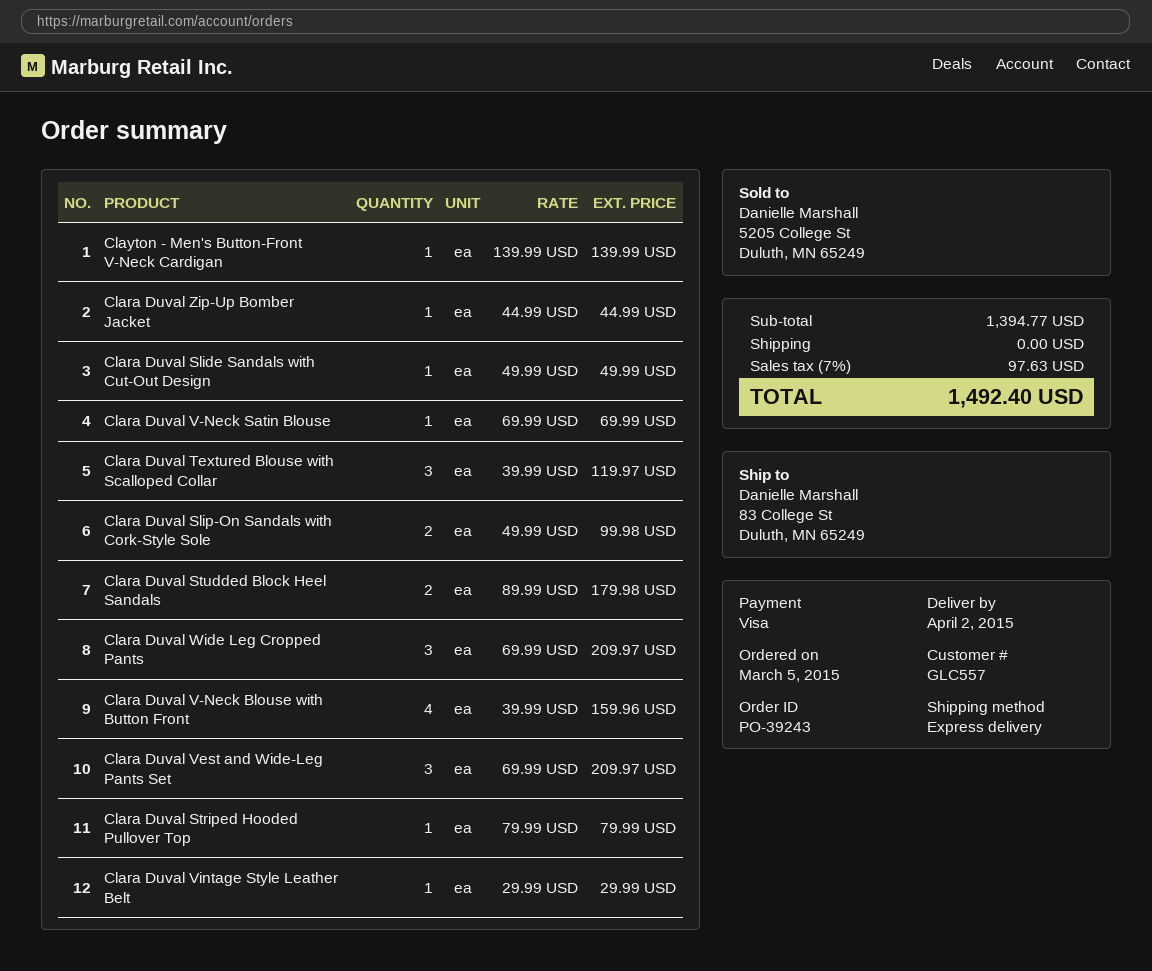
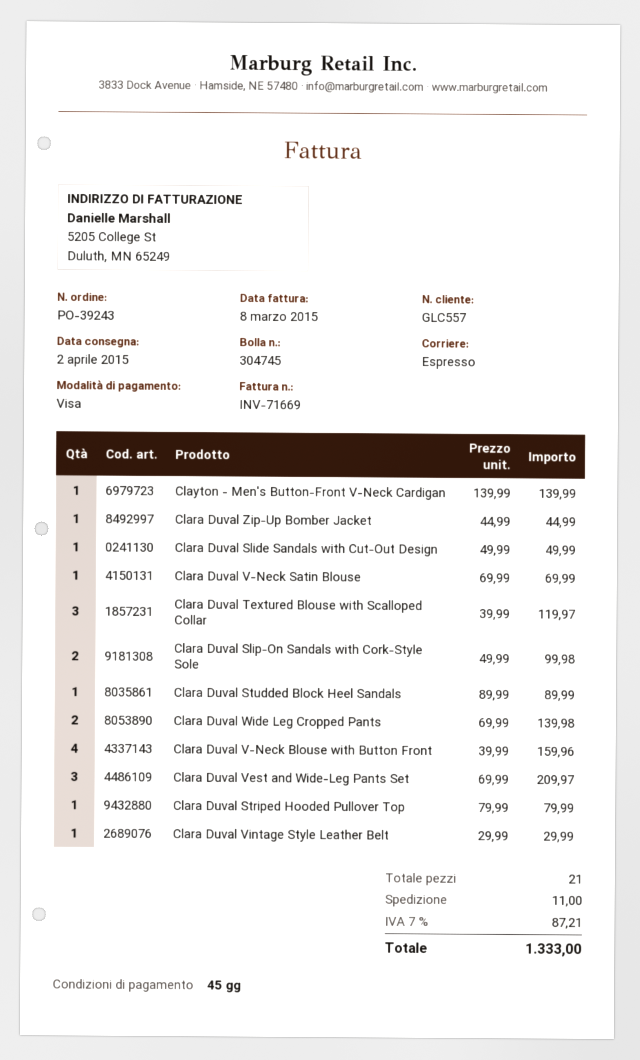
Clara Duval Studded Block Heel Sandals: 2 x 89.99 = 179.98 -> 1 x 89.99 = 89.99
Clara Duval Wide Leg Cropped Pants: 3 x 69.99 = 209.97 -> 2 x 69.99 = 139.98
shipping: 0.00 -> 11.00
tax: 7% = 97.63 -> 7% = 87.21
total: 1492.40 -> 1333.00

